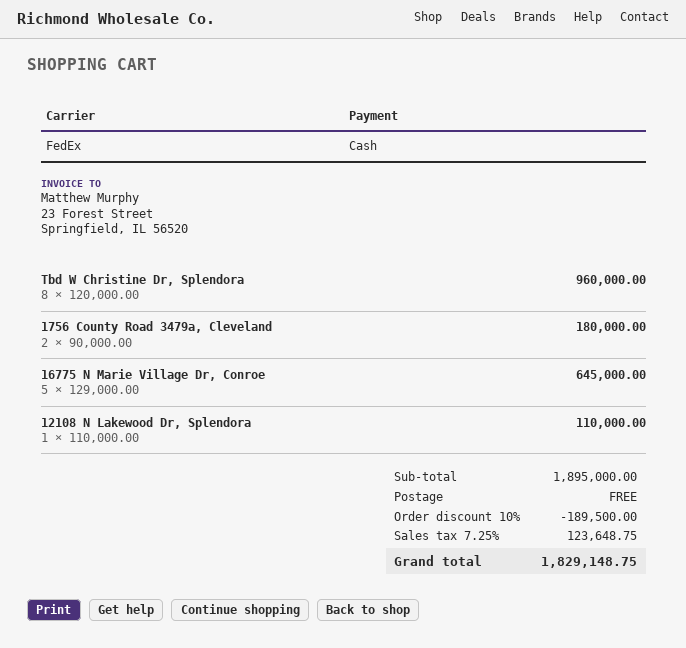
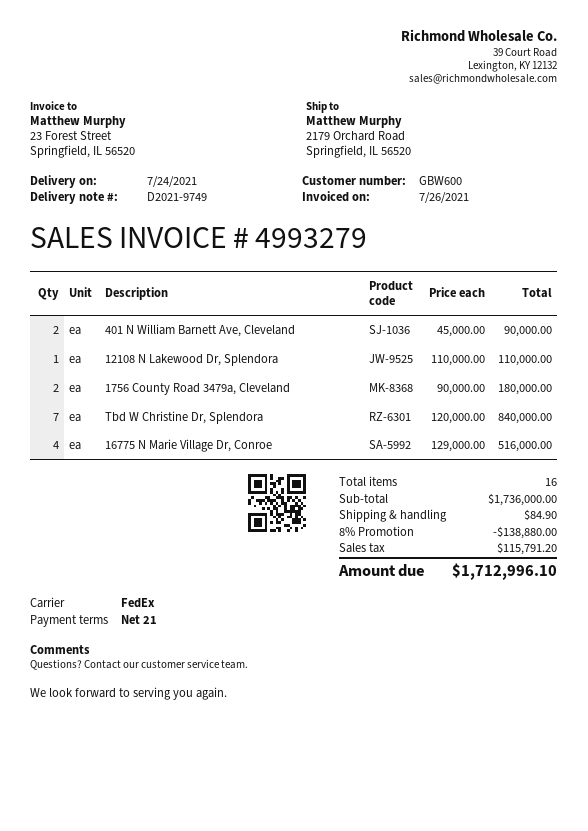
Tbd W Christine Dr, Splendora: 8 x 120000.00 = 960000.00 -> 7 x 120000.00 = 840000.00
16775 N Marie Village Dr, Conroe: 5 x 129000.00 = 645000.00 -> 4 x 129000.00 = 516000.00
401 N William Barnett Ave, Cleveland: none -> 2 x 45000.00 = 90000.00
subtotal: 1895000.00 -> 1736000.00
discount: 10% = 189500.00 -> 8% = 138880.00
shipping: 0.00 -> 84.90
tax: 123648.75 -> 115791.20
total: 1829148.75 -> 1712996.10

